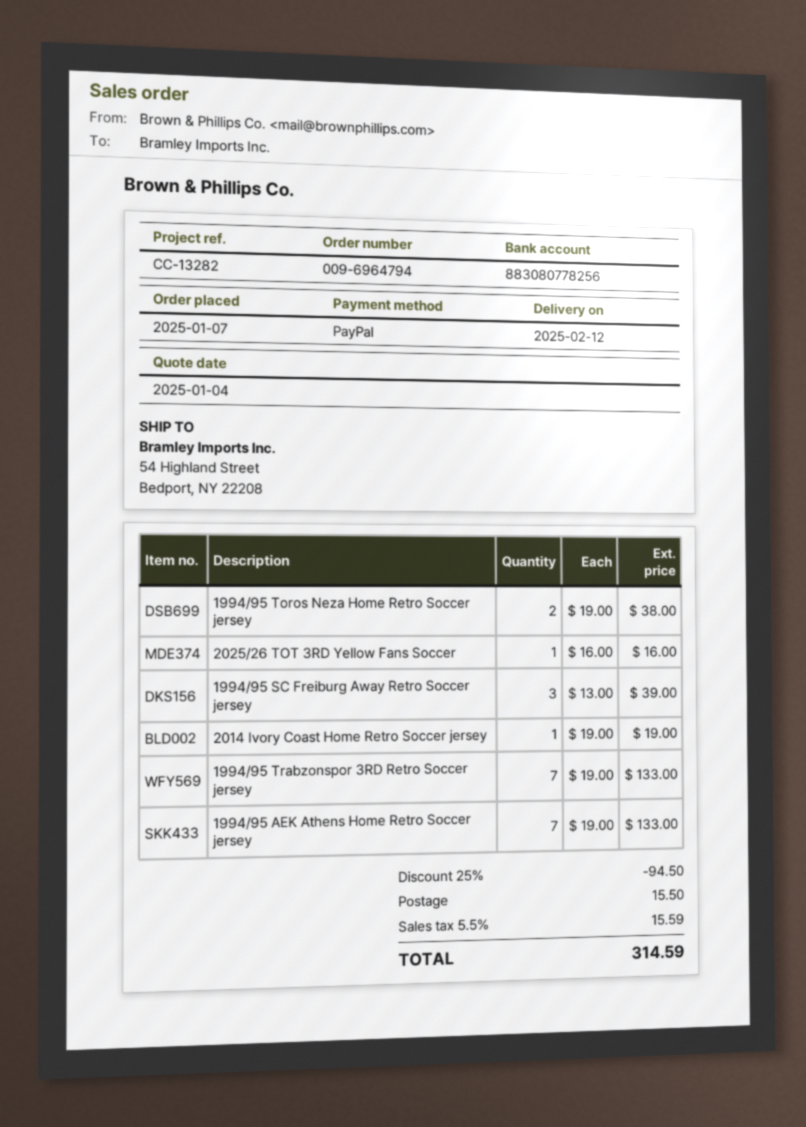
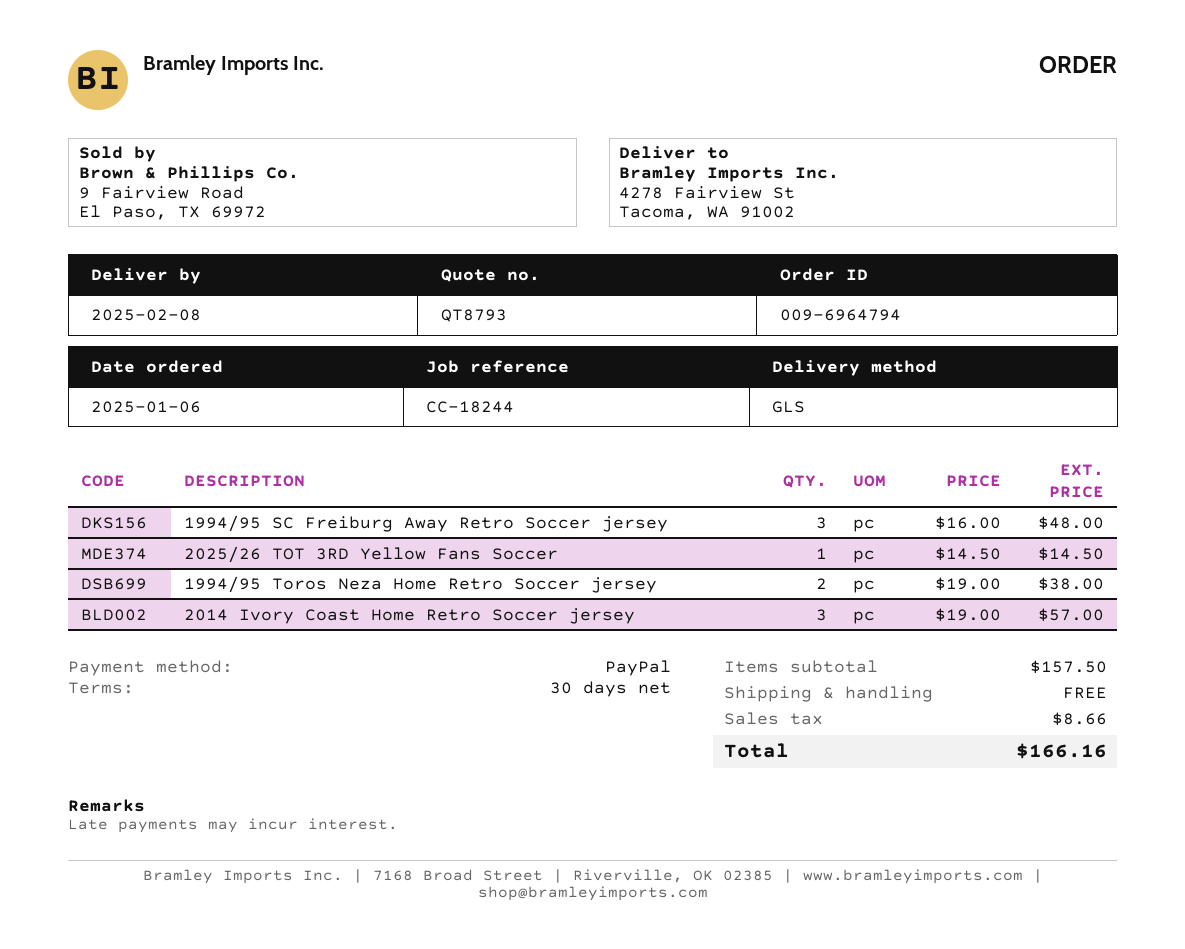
order date: 2025-01-07 -> 2025-01-06
delivery date: 2025-02-12 -> 2025-02-08
reference: CC-13282 -> CC-18244
ship to: 54 Highland Street, Bedport, NY 22208 -> 4278 Fairview St, Tacoma, WA 91002
2025/26 TOT 3RD Yellow Fans Soccer: 1 x 16.00 = 16.00 -> 1 x 14.50 = 14.50
1994/95 SC Freiburg Away Retro Soccer jersey: 3 x 13.00 = 39.00 -> 3 x 16.00 = 48.00
2014 Ivory Coast Home Retro Soccer jersey: 1 x 19.00 = 19.00 -> 3 x 19.00 = 57.00
1994/95 Trabzonspor 3RD Retro Soccer jersey: 7 x 19.00 = 133.00 -> none
1994/95 AEK Athens Home Retro Soccer jersey: 7 x 19.00 = 133.00 -> none
discount: 25% = 94.50 -> none
shipping: 15.50 -> 0.00
tax: 15.59 -> 8.66
total: 314.59 -> 166.16

